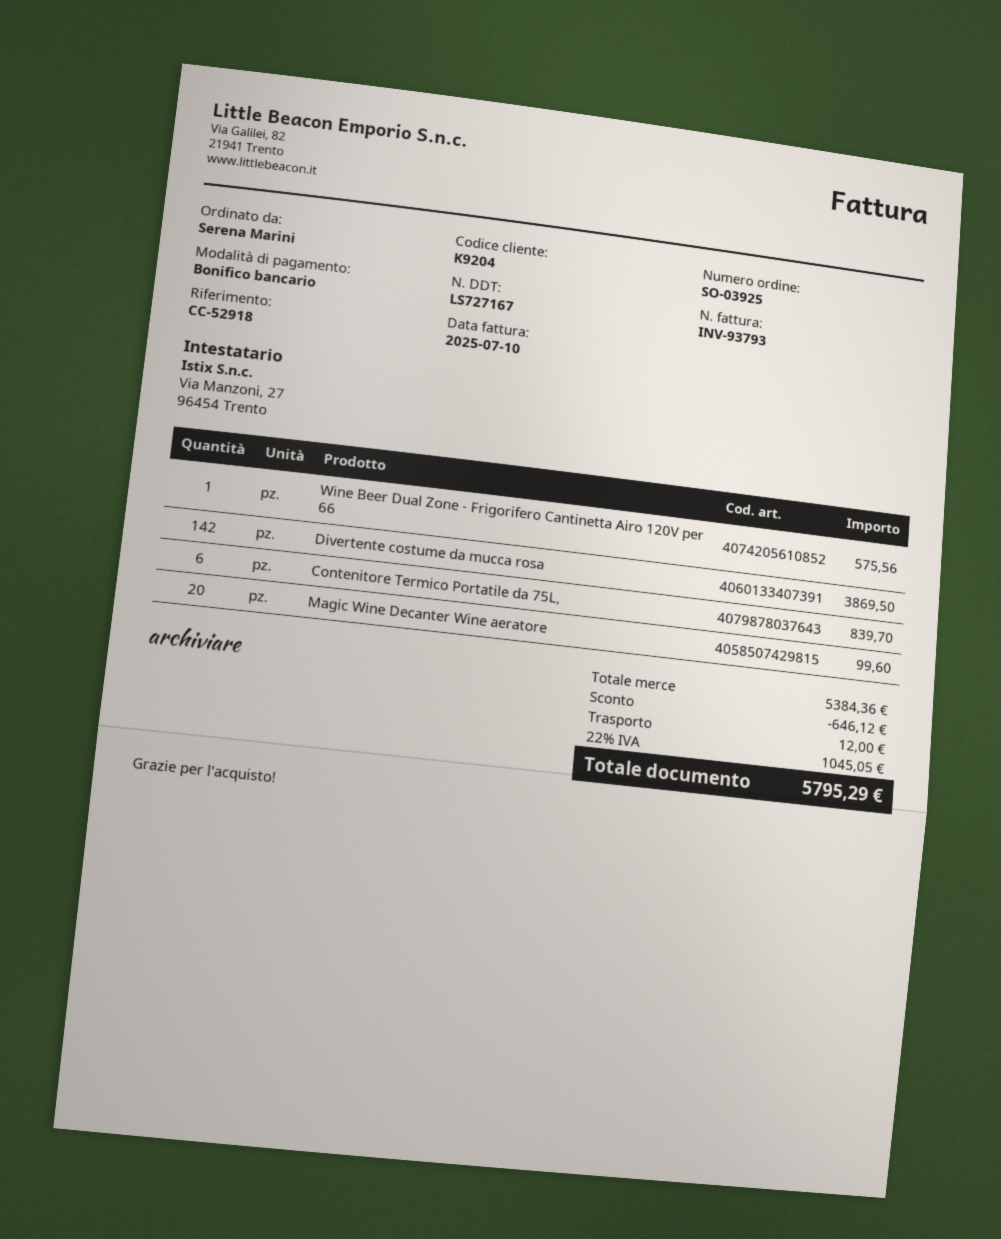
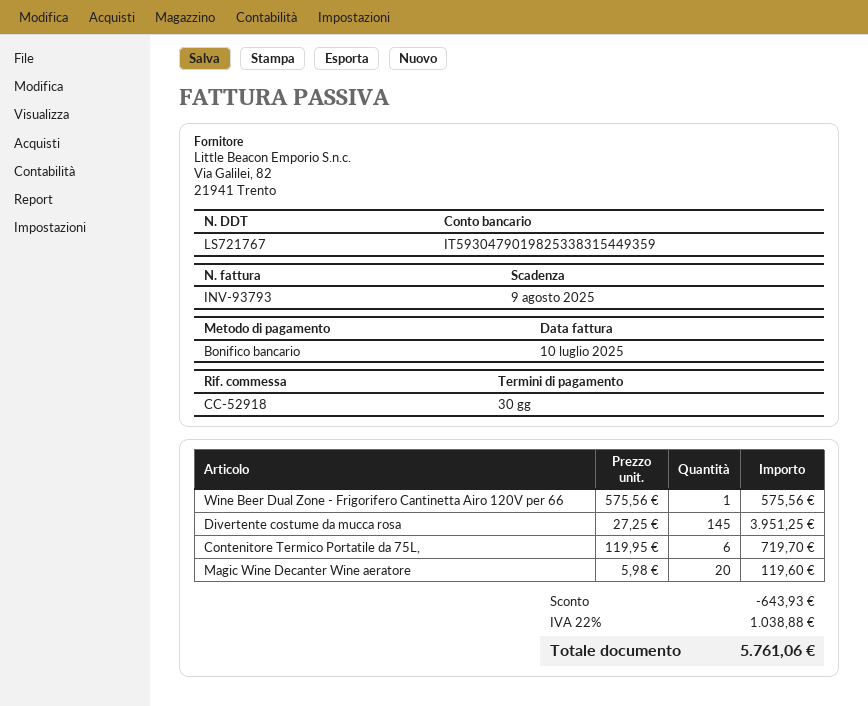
delivery note number: LS727167 -> LS721767
Divertente costume da mucca rosa: 142 for 3869.50 -> 145 for 3951.25
Contenitore Termico Portatile da 75L,: 6 for 839.70 -> 6 for 719.70
Magic Wine Decanter Wine aeratore: 20 for 99.60 -> 20 for 119.60
discount: 646.12 -> 643.93
shipping: 12.00 -> none
tax: 22% = 1045.05 -> 22% = 1038.88
total: 5795.29 -> 5761.06

